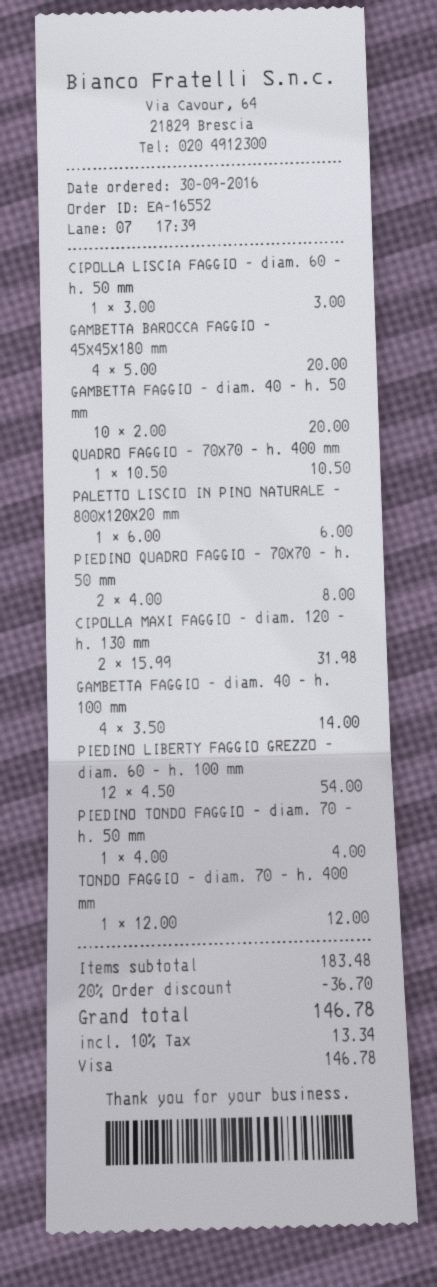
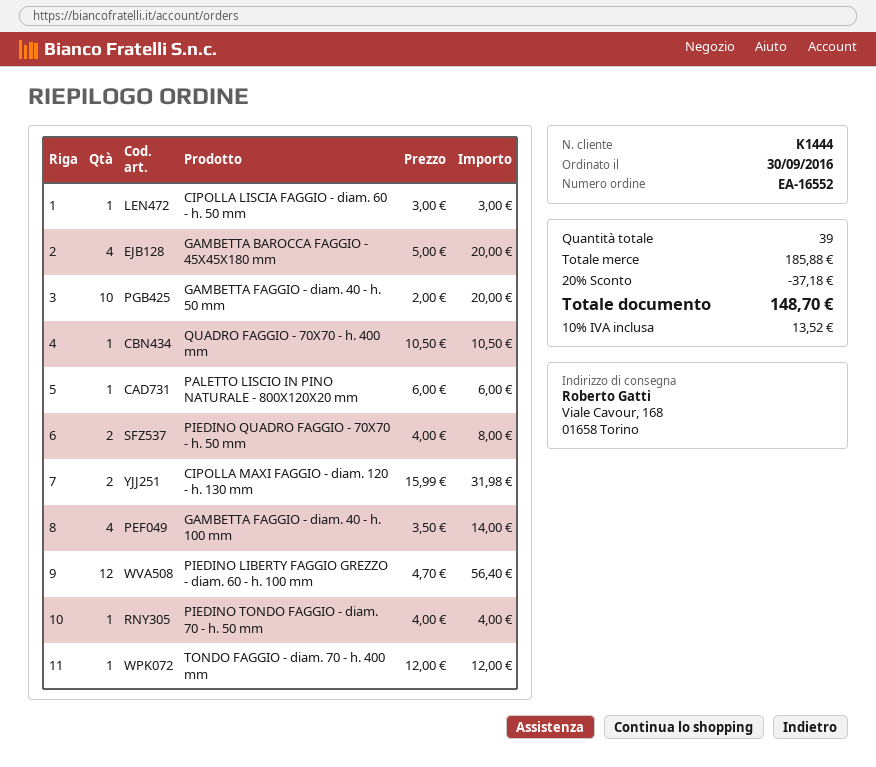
PIEDINO LIBERTY FAGGIO GREZZO - diam. 60 - h. 100 mm: 12 x 4.50 = 54.00 -> 12 x 4.70 = 56.40
subtotal: 183.48 -> 185.88
discount: 20% = 36.70 -> 20% = 37.18
tax: 10% = 13.34 -> 10% = 13.52
total: 146.78 -> 148.70

